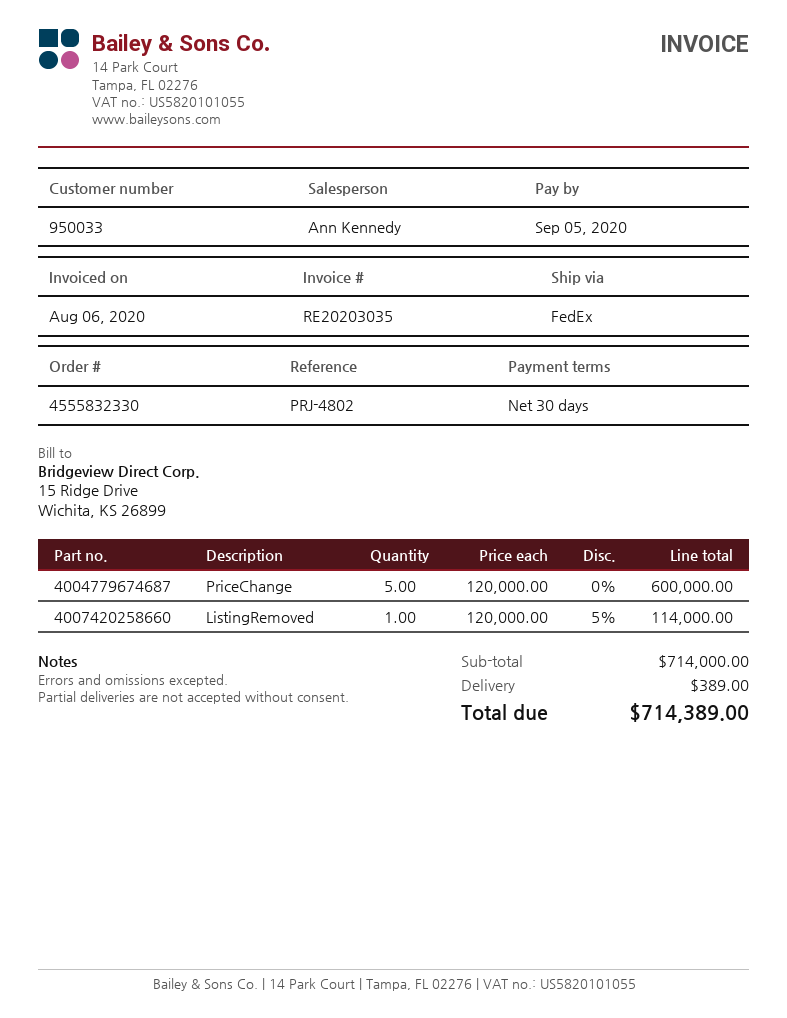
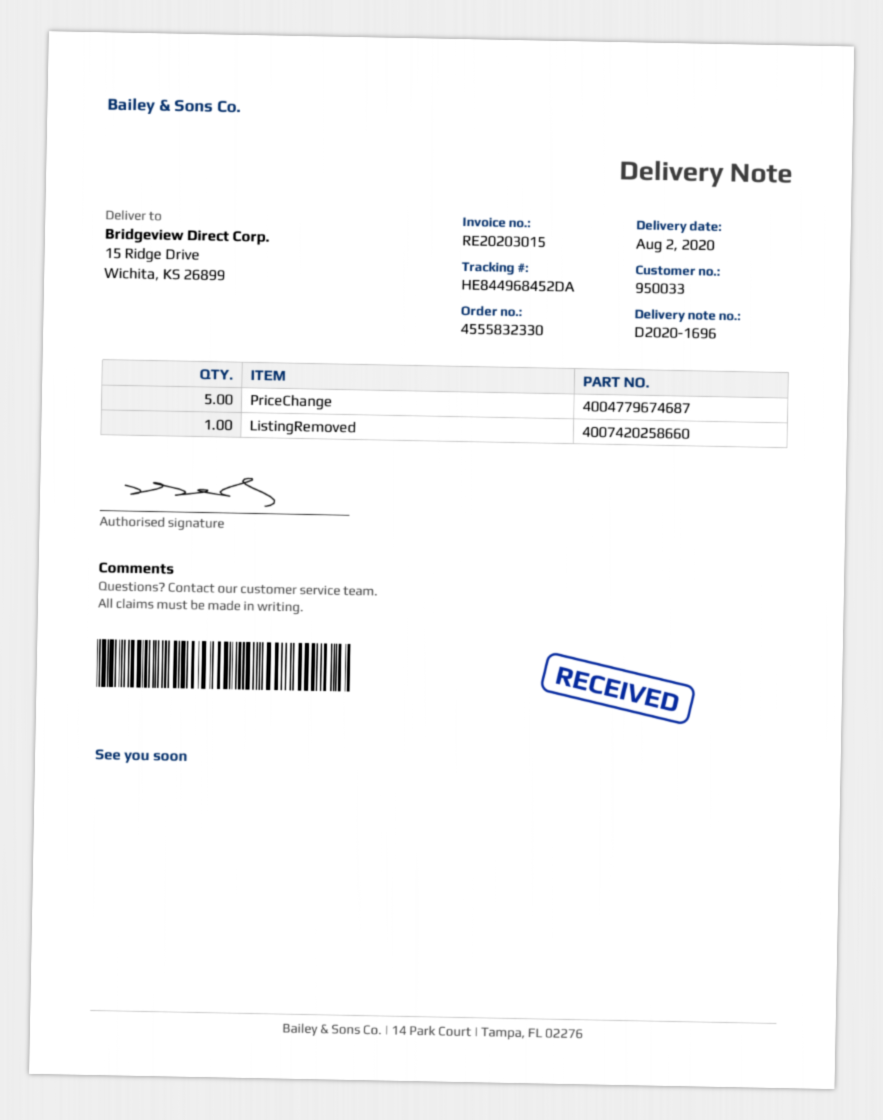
invoice number: RE20203035 -> RE20203015

